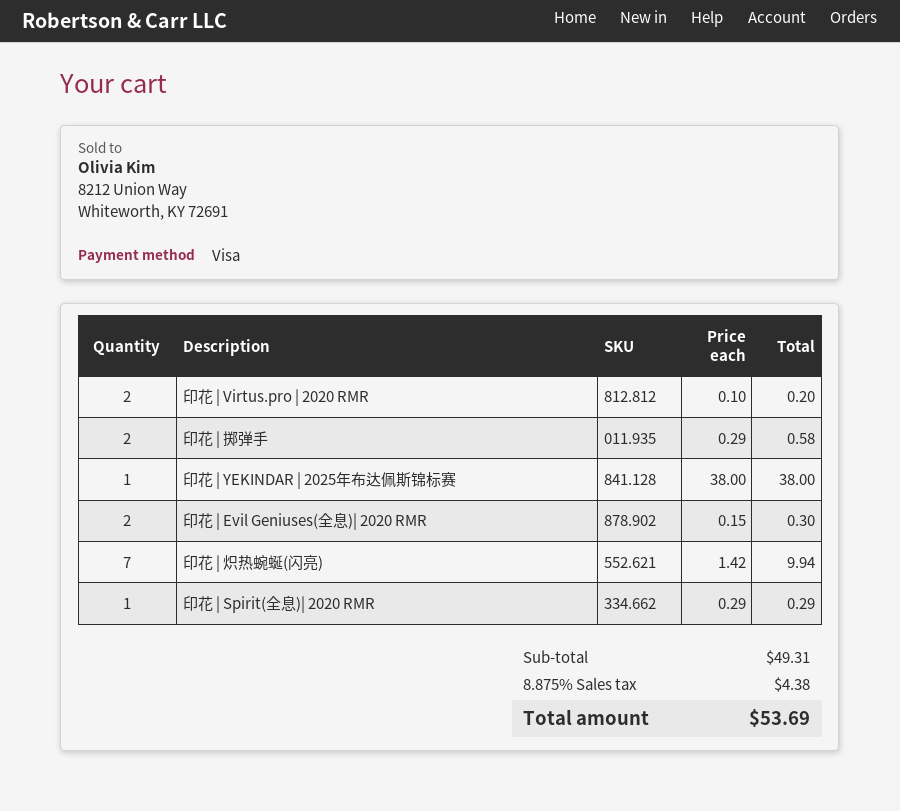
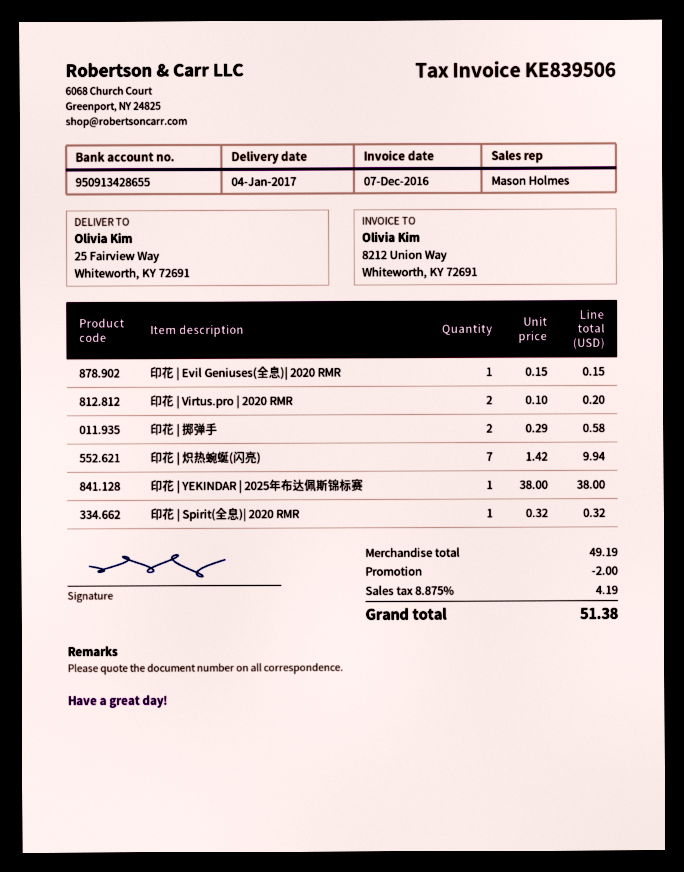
印花 | Evil Geniuses(全息)| 2020 RMR: 2 x 0.15 = 0.30 -> 1 x 0.15 = 0.15
印花 | Spirit(全息)| 2020 RMR: 1 x 0.29 = 0.29 -> 1 x 0.32 = 0.32
subtotal: 49.31 -> 49.19
discount: none -> 2.00
tax: 8.875% = 4.38 -> 8.875% = 4.19
total: 53.69 -> 51.38

